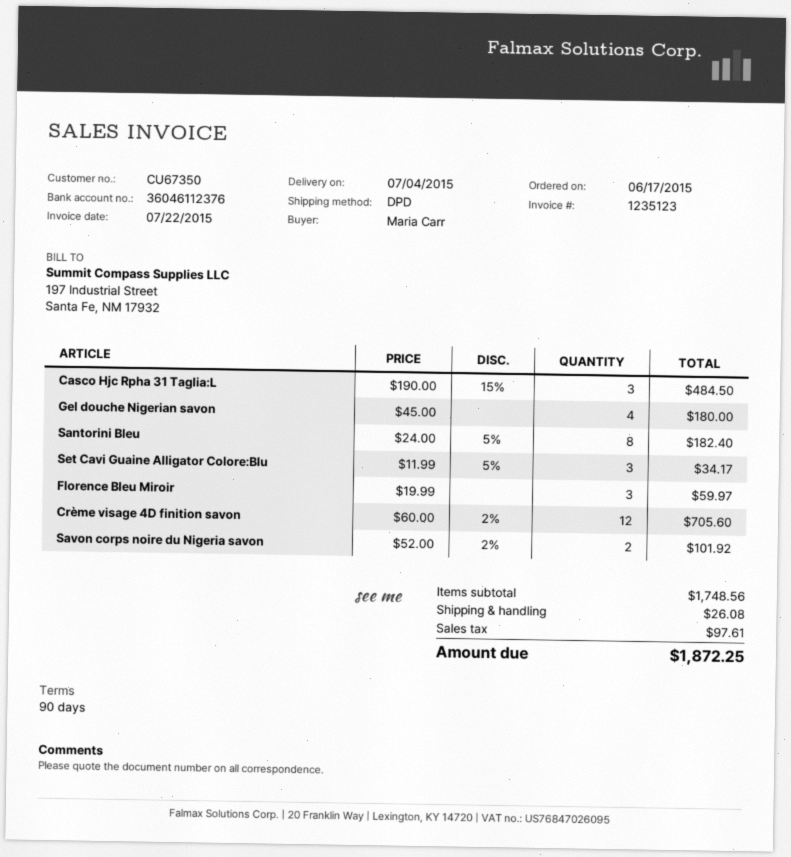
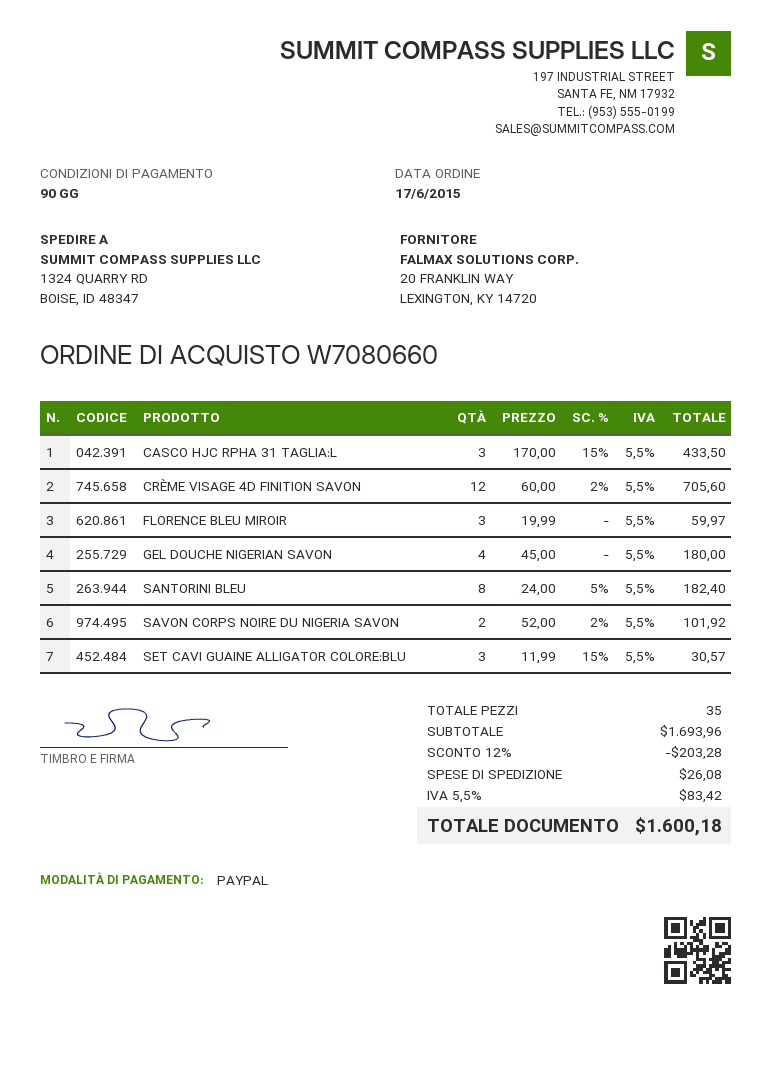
Casco Hjc Rpha 31 Taglia:L: 3 x 190.00 - 15% = 484.50 -> 3 x 170.00 - 15% = 433.50
Set Cavi Guaine Alligator Colore:Blu: 3 x 11.99 - 5% = 34.17 -> 3 x 11.99 - 15% = 30.57
subtotal: 1748.56 -> 1693.96
discount: none -> 12% = 203.28
tax: 97.61 -> 83.42
total: 1872.25 -> 1600.18

